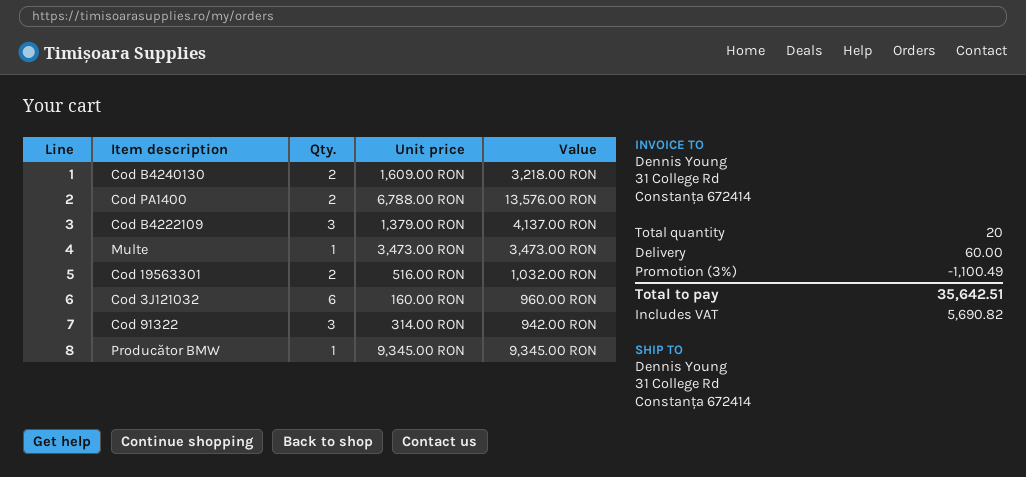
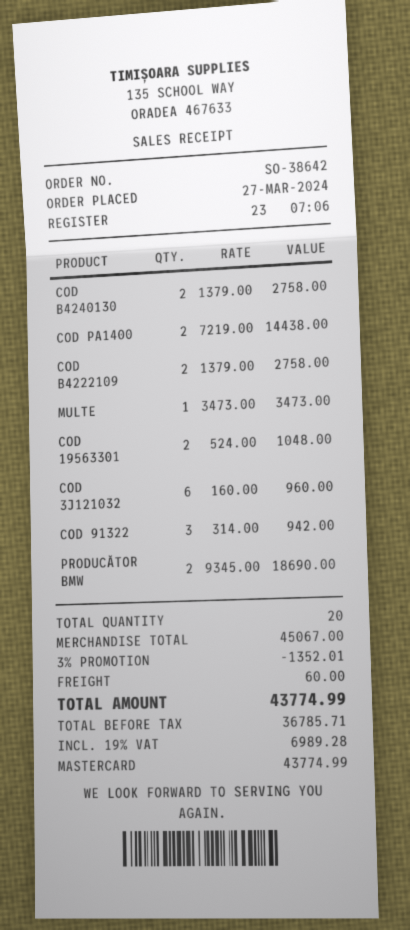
Cod B4240130: 2 x 1609.00 = 3218.00 -> 2 x 1379.00 = 2758.00
Cod PA1400: 2 x 6788.00 = 13576.00 -> 2 x 7219.00 = 14438.00
Cod B4222109: 3 x 1379.00 = 4137.00 -> 2 x 1379.00 = 2758.00
Cod 19563301: 2 x 516.00 = 1032.00 -> 2 x 524.00 = 1048.00
Producător BMW: 1 x 9345.00 = 9345.00 -> 2 x 9345.00 = 18690.00
discount: 3% = 1100.49 -> 3% = 1352.01
tax: 5690.82 -> 6989.28
total: 35642.51 -> 43774.99

